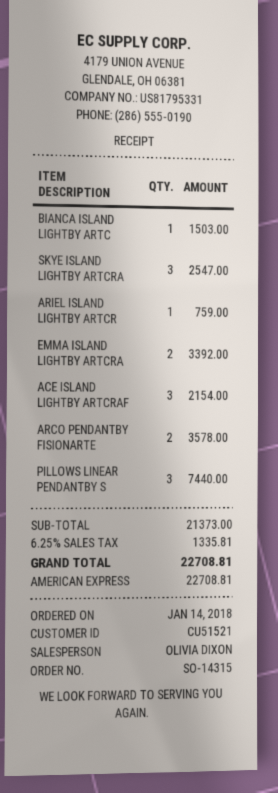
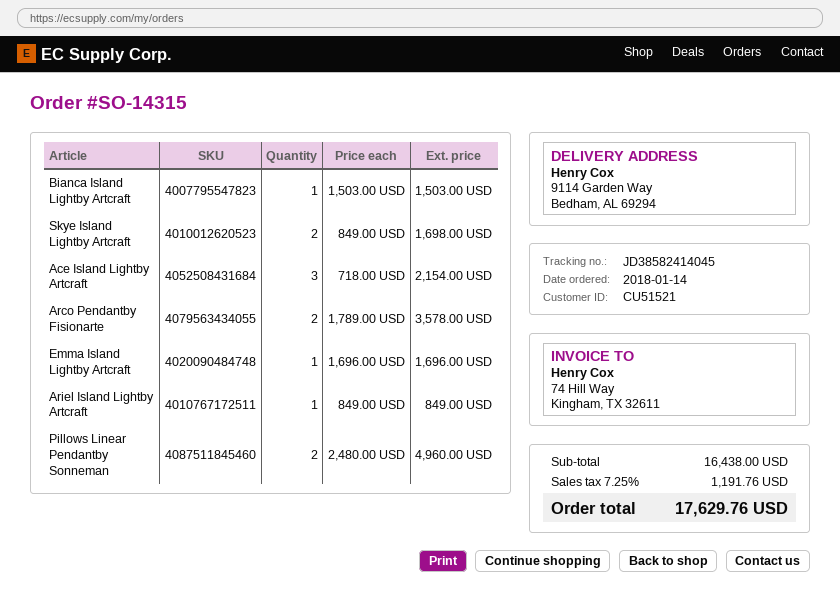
SKYE ISLAND LIGHTBY ARTCRA: 3 for 2547.00 -> 2 for 1698.00
ARIEL ISLAND LIGHTBY ARTCR: 1 for 759.00 -> 1 for 849.00
EMMA ISLAND LIGHTBY ARTCRA: 2 for 3392.00 -> 1 for 1696.00
PILLOWS LINEAR PENDANTBY S: 3 for 7440.00 -> 2 for 4960.00
subtotal: 21373.00 -> 16438.00
tax: 6.25% = 1335.81 -> 7.25% = 1191.76
total: 22708.81 -> 17629.76

